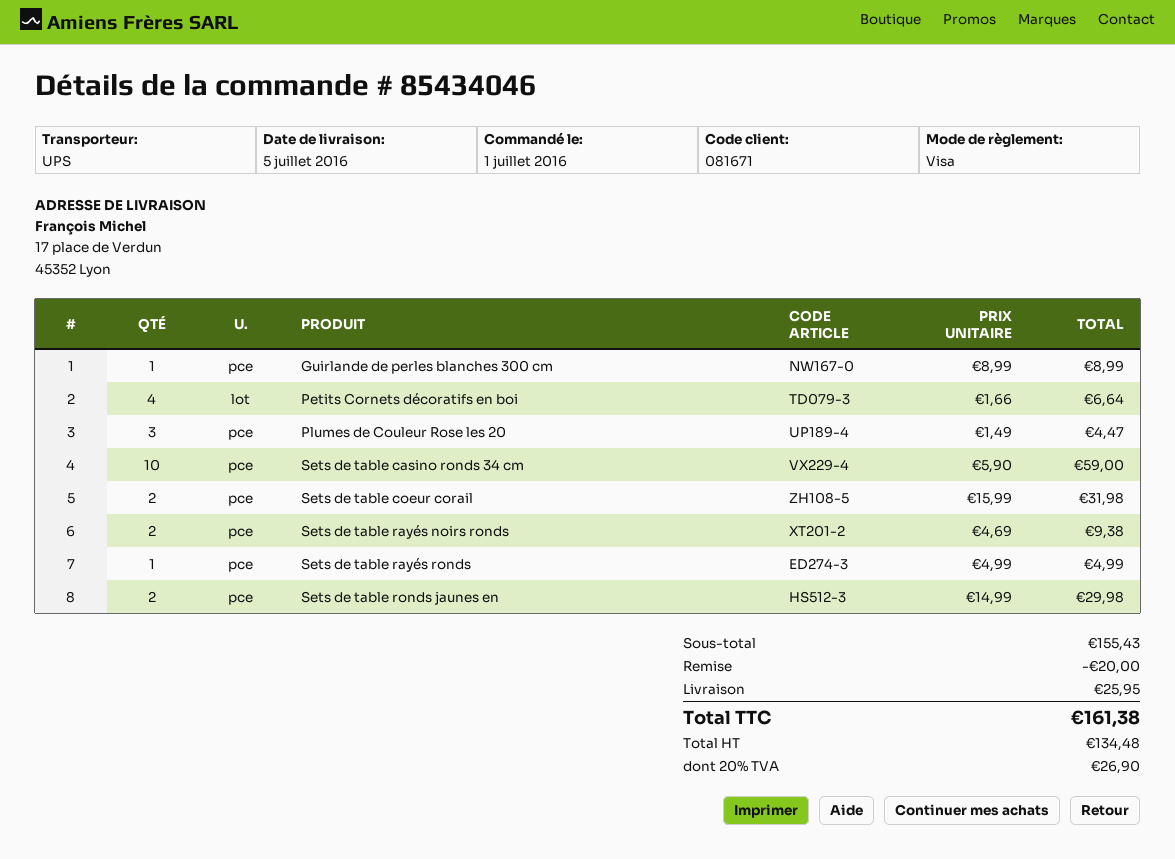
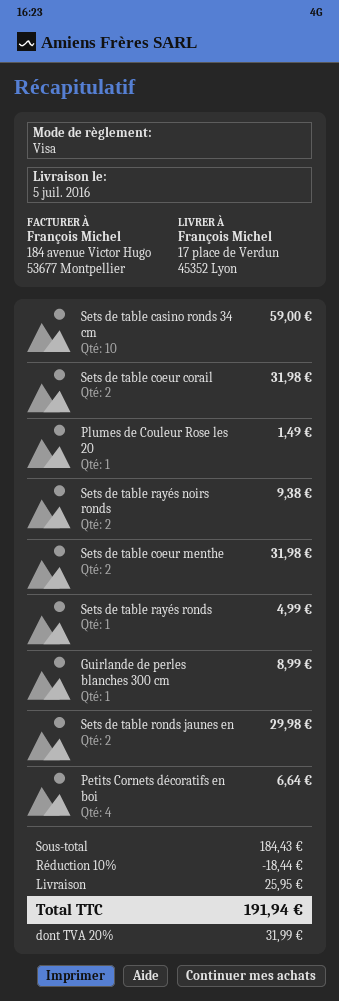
Plumes de Couleur Rose les 20: 3 for 4.47 -> 1 for 1.49
Sets de table coeur menthe: none -> 2 for 31.98
subtotal: 155.43 -> 184.43
discount: 20.00 -> 18.44
tax: 20% = 26.90 -> 20% = 31.99
total: 161.38 -> 191.94

